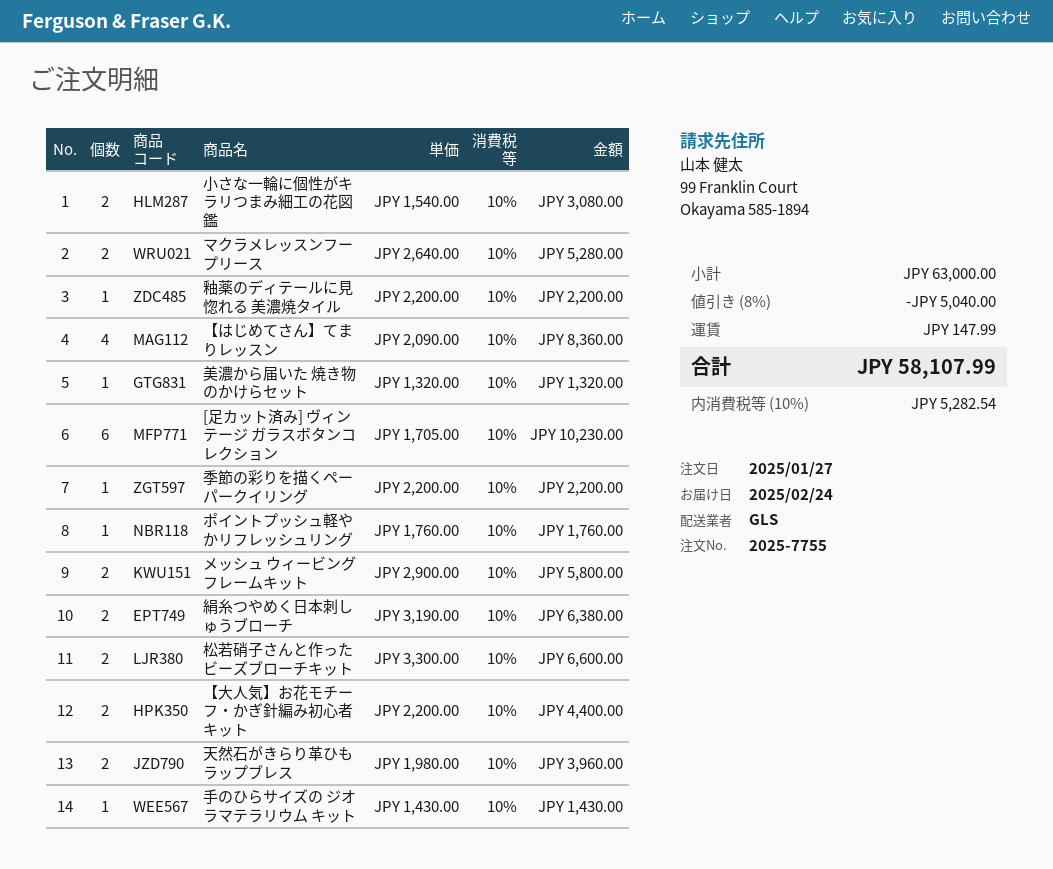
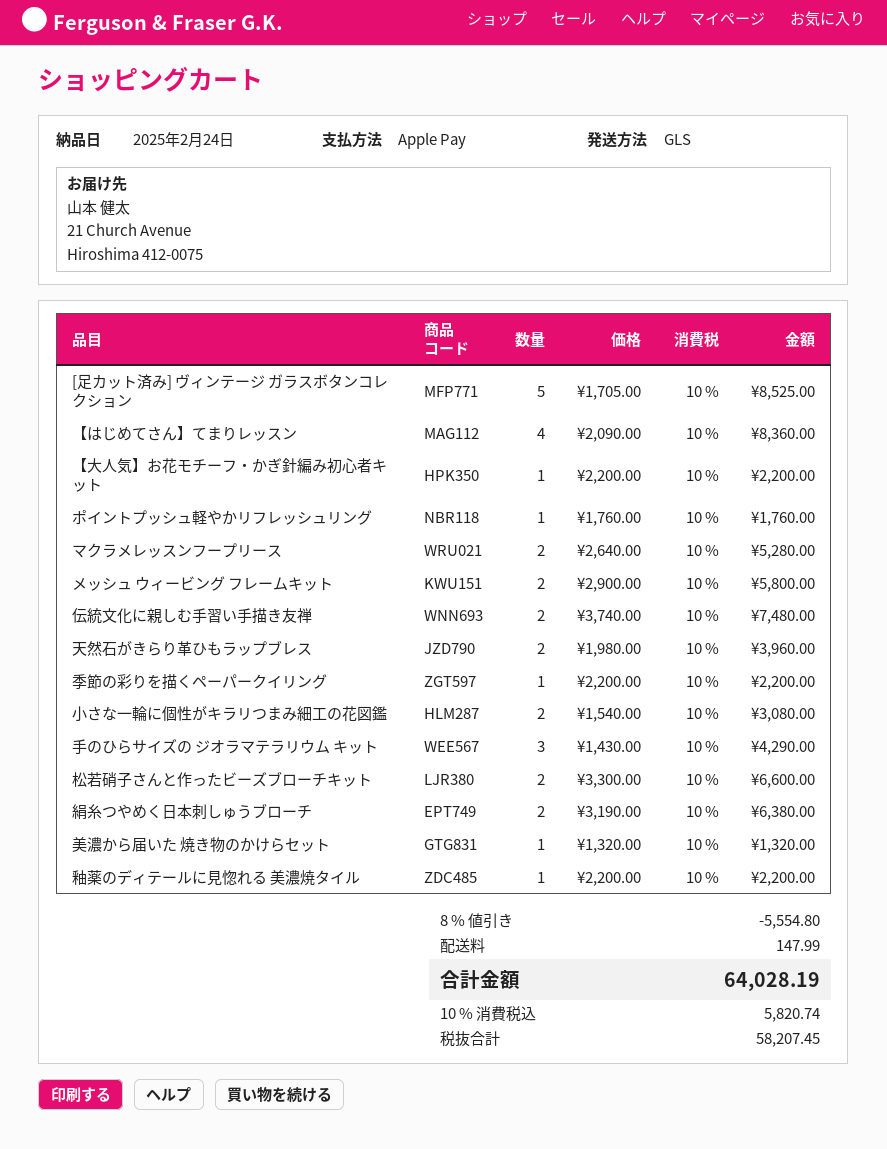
[足カット済み] ヴィンテージ ガラスボタンコレクション: 6 x 1705.00 = 10230.00 -> 5 x 1705.00 = 8525.00
【大人気】お花モチーフ・かぎ針編み初心者キット: 2 x 2200.00 = 4400.00 -> 1 x 2200.00 = 2200.00
手のひらサイズの ジオラマテラリウム キット: 1 x 1430.00 = 1430.00 -> 3 x 1430.00 = 4290.00
伝統文化に親しむ手習い手描き友禅: none -> 2 x 3740.00 = 7480.00
discount: 8% = 5040.00 -> 8% = 5554.80
tax: 10% = 5282.54 -> 10% = 5820.74
total: 58107.99 -> 64028.19

